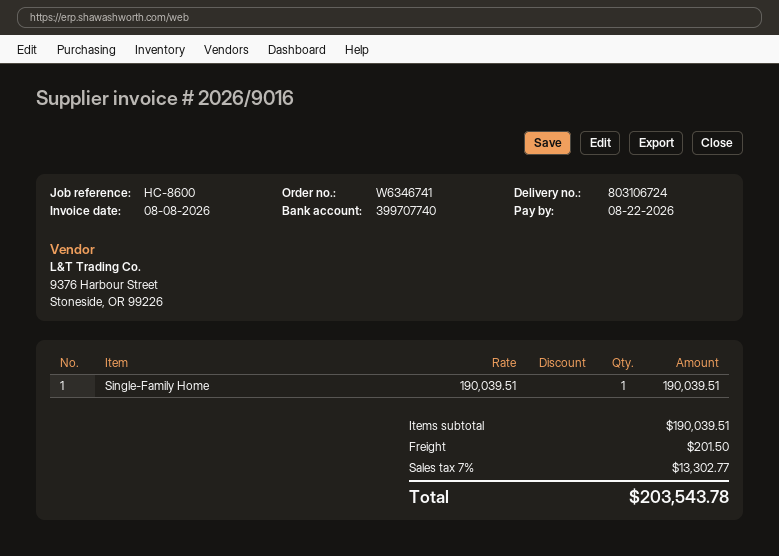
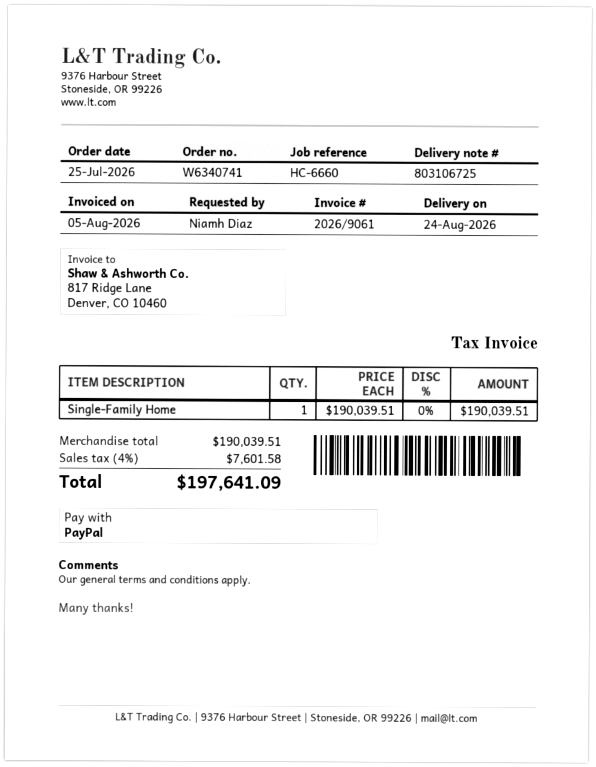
order number: W6346741 -> W6340741
delivery note number: 803106724 -> 803106725
invoice number: 2026/9016 -> 2026/9061
invoice date: 2026-08-08 -> 2026-08-05
reference: HC-8600 -> HC-6660
shipping: 201.50 -> none
tax: 7% = 13302.77 -> 4% = 7601.58
total: 203543.78 -> 197641.09

